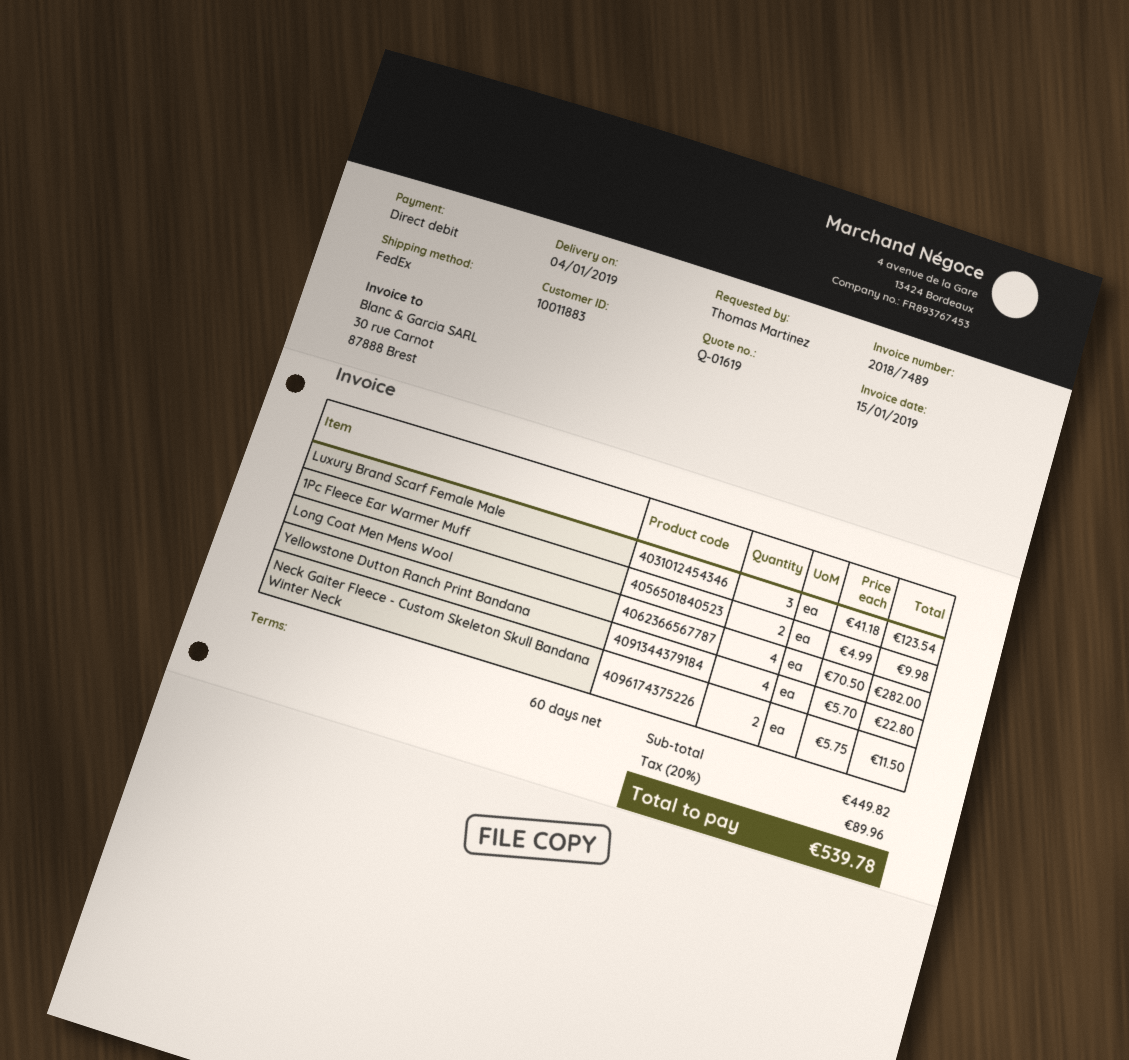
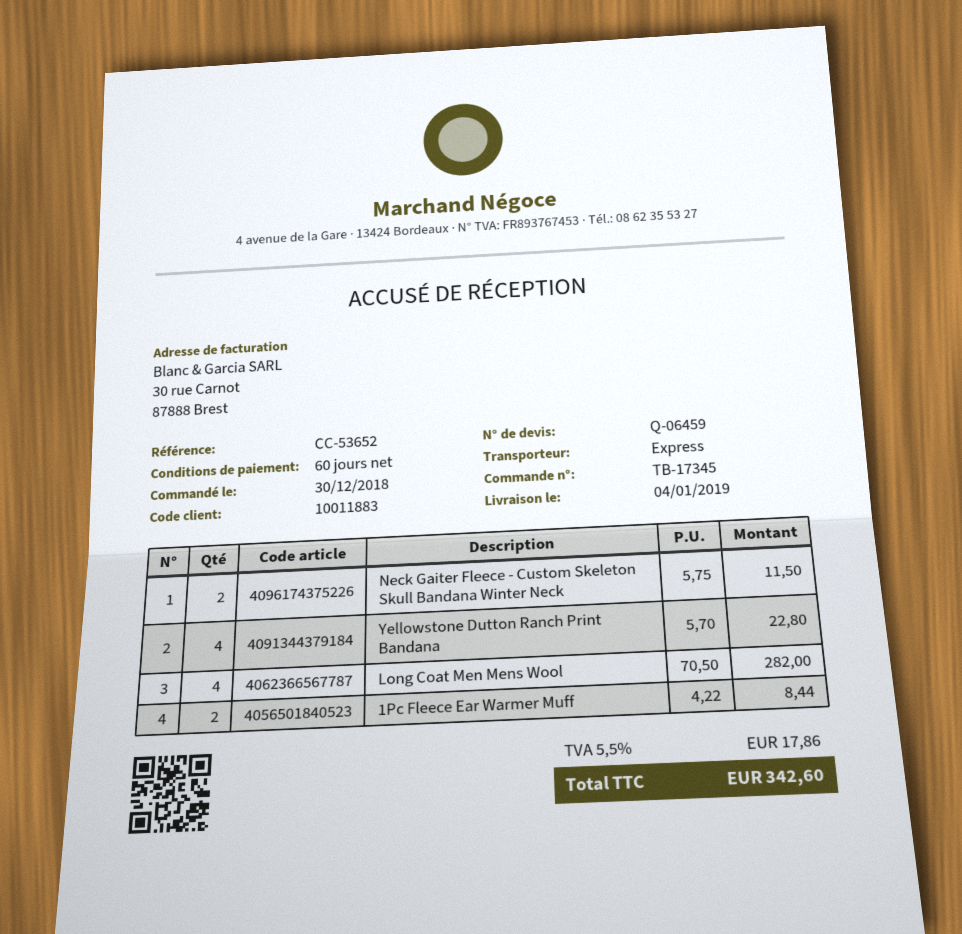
quote number: Q-01619 -> Q-06459
shipping method: FedEx -> express
Luxury Brand Scarf Female Male: 3 x 41.18 = 123.54 -> none
1Pc Fleece Ear Warmer Muff: 2 x 4.99 = 9.98 -> 2 x 4.22 = 8.44
tax: 20% = 89.96 -> 5.5% = 17.86
total: 539.78 -> 342.60

